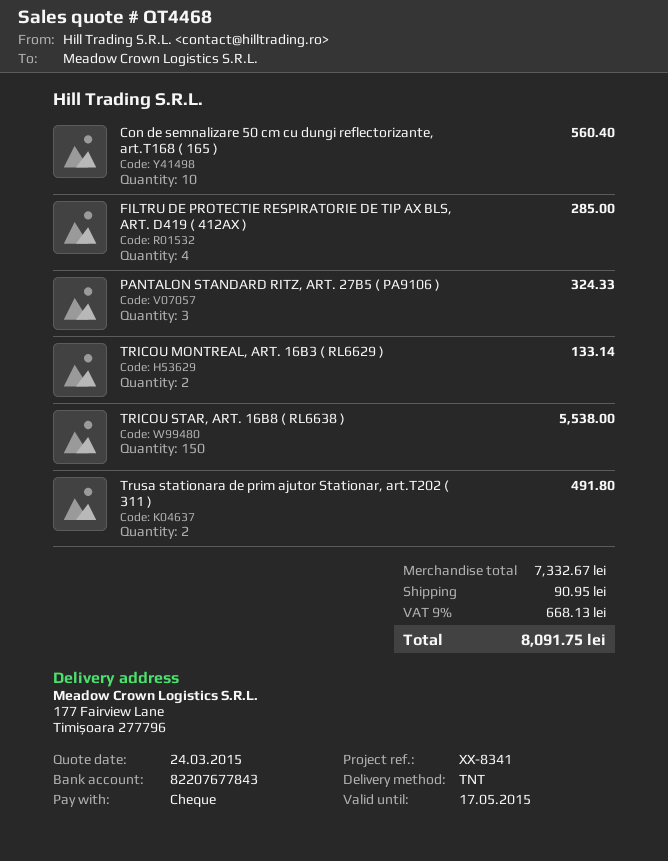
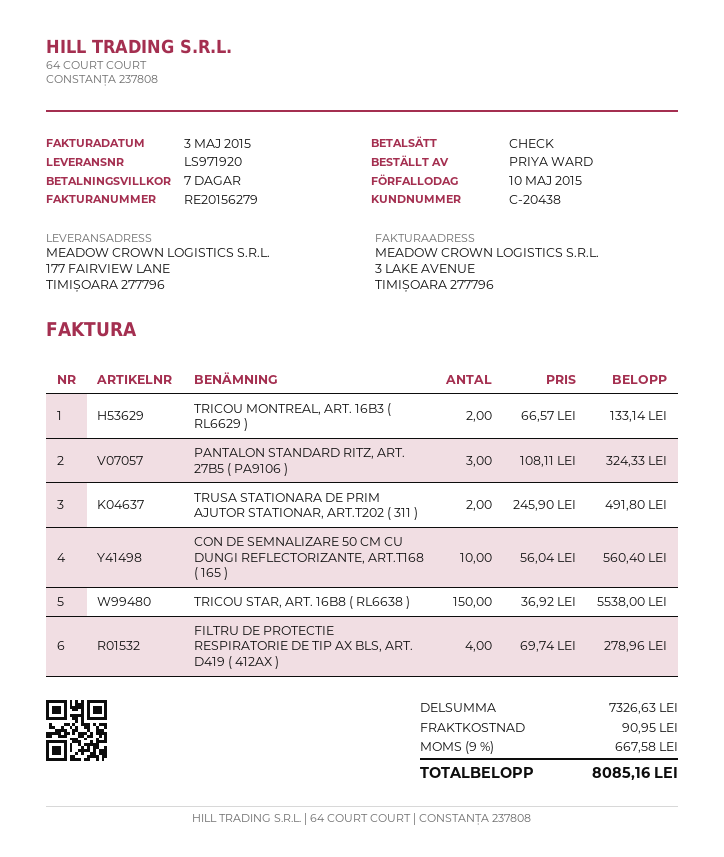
FILTRU DE PROTECTIE RESPIRATORIE DE TIP AX BLS, ART. D419 ( 412AX ): 4 for 285.00 -> 4 for 278.96
subtotal: 7332.67 -> 7326.63
tax: 9% = 668.13 -> 9% = 667.58
total: 8091.75 -> 8085.16

